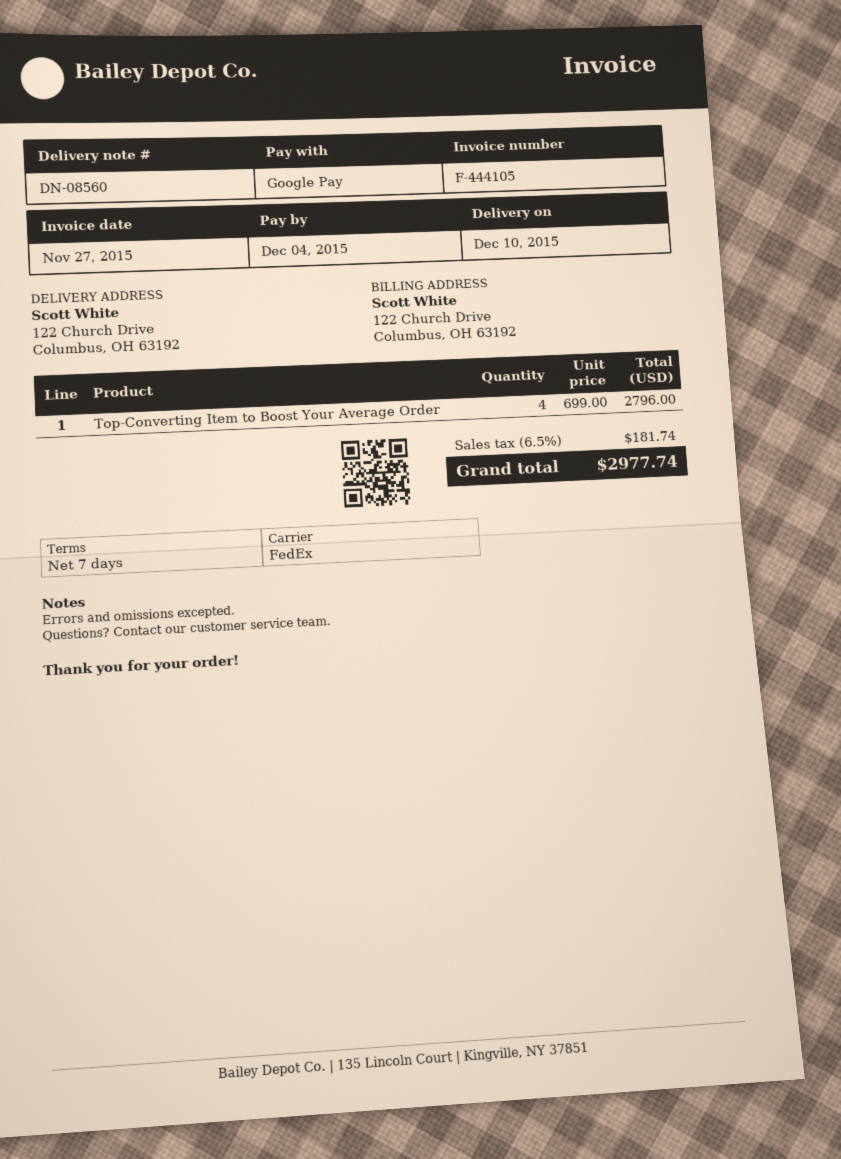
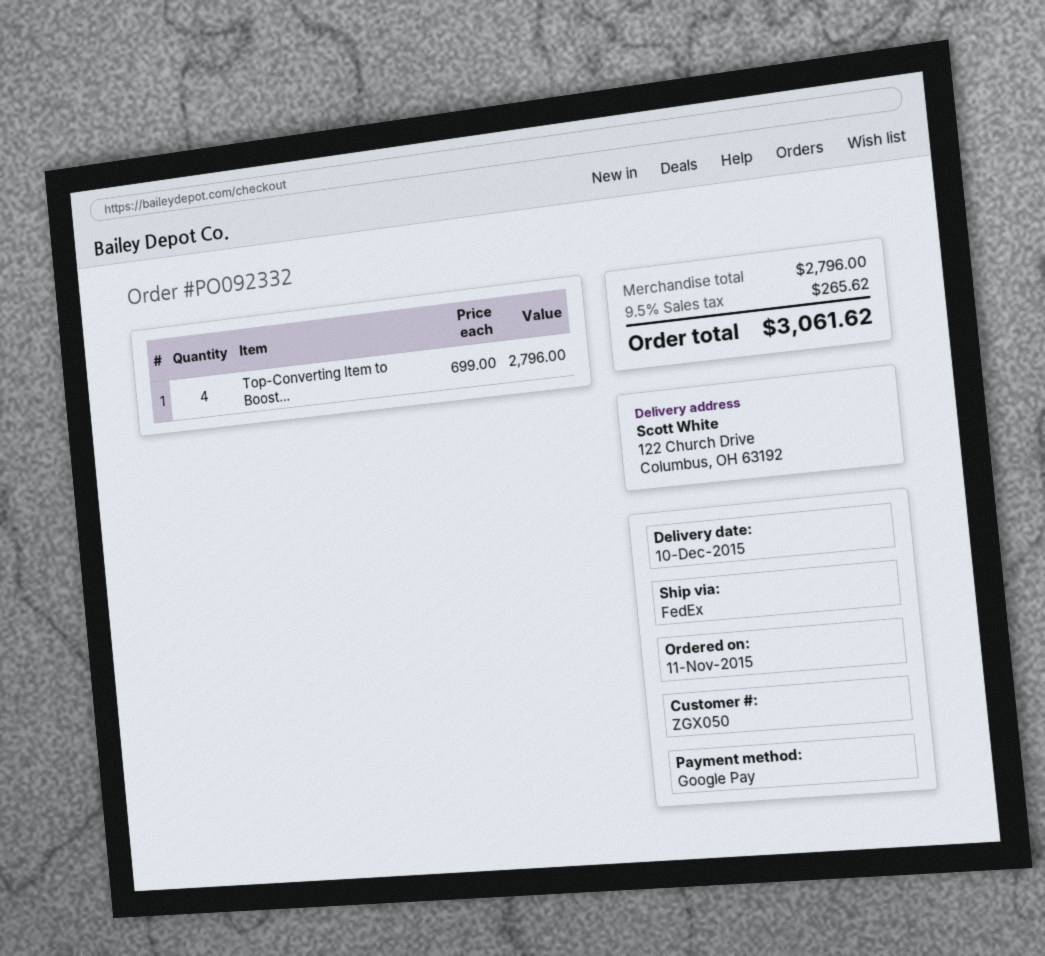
tax: 6.5% = 181.74 -> 9.5% = 265.62
total: 2977.74 -> 3061.62

